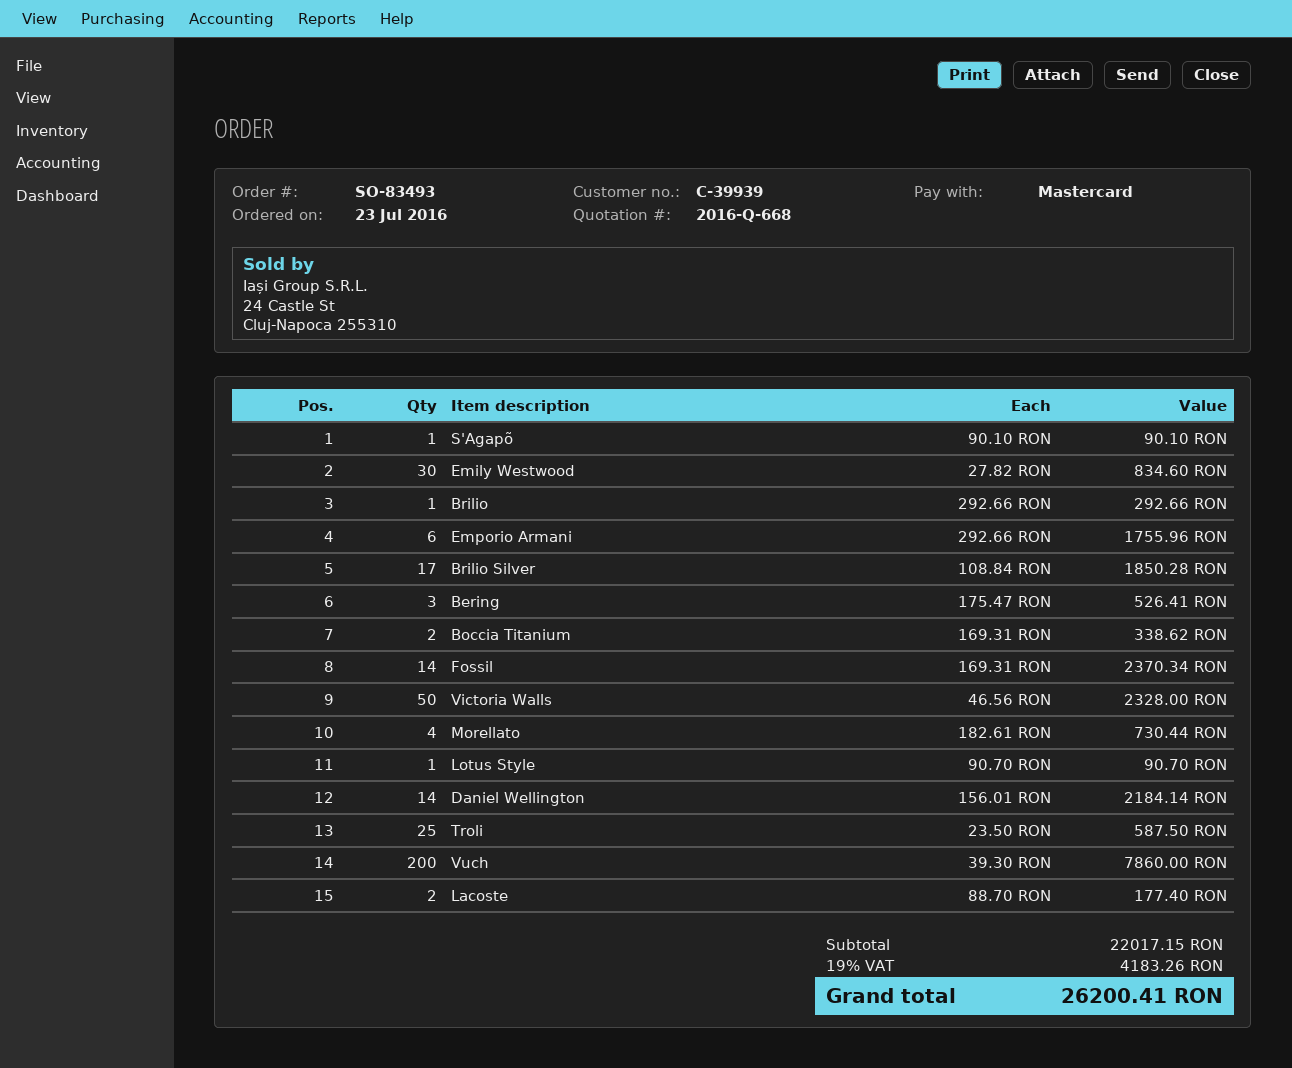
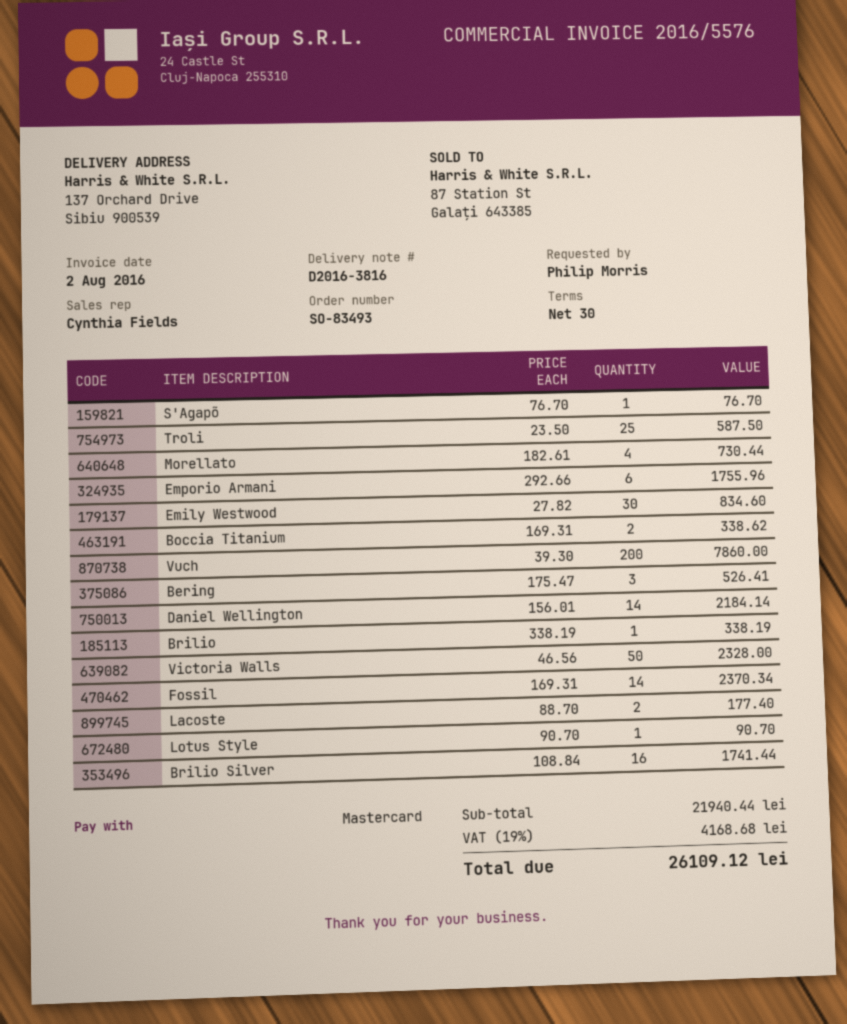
S'Agapõ: 1 x 90.10 = 90.10 -> 1 x 76.70 = 76.70
Brilio: 1 x 292.66 = 292.66 -> 1 x 338.19 = 338.19
Brilio Silver: 17 x 108.84 = 1850.28 -> 16 x 108.84 = 1741.44
subtotal: 22017.15 -> 21940.44
tax: 19% = 4183.26 -> 19% = 4168.68
total: 26200.41 -> 26109.12

